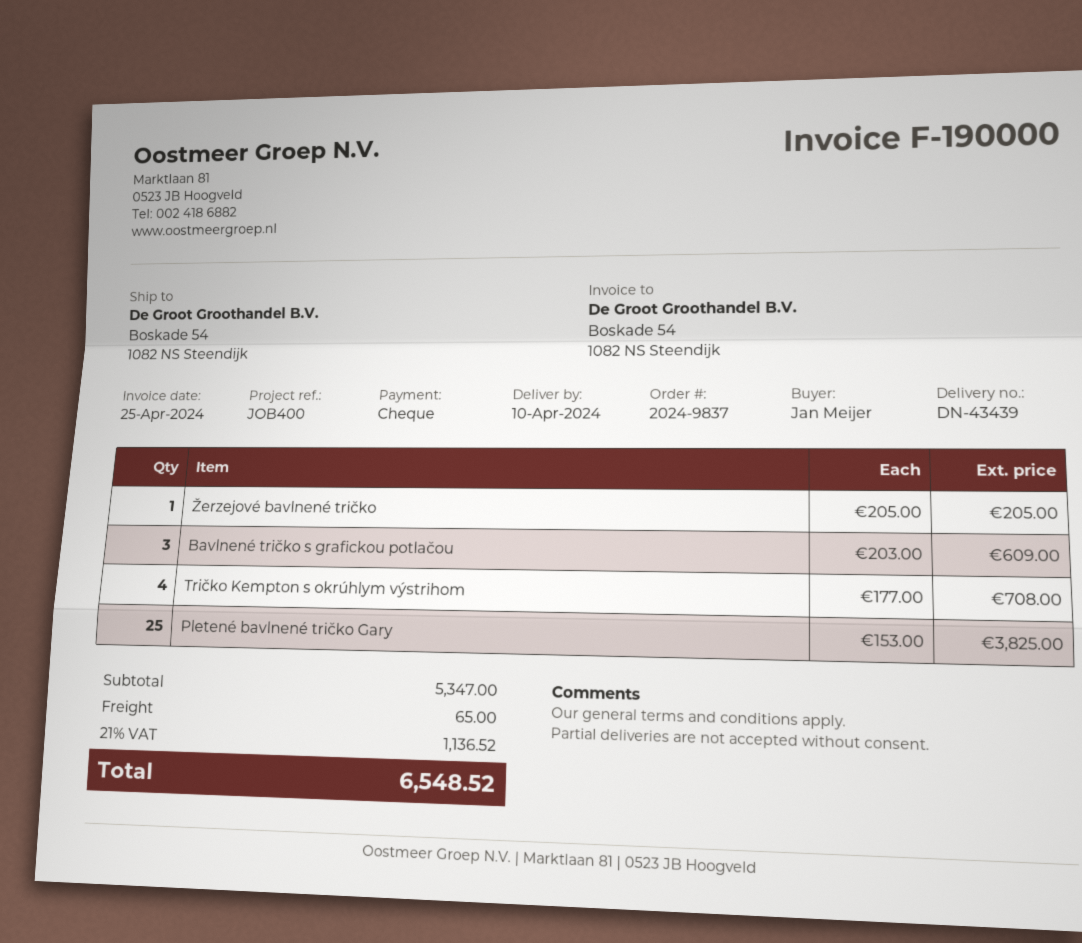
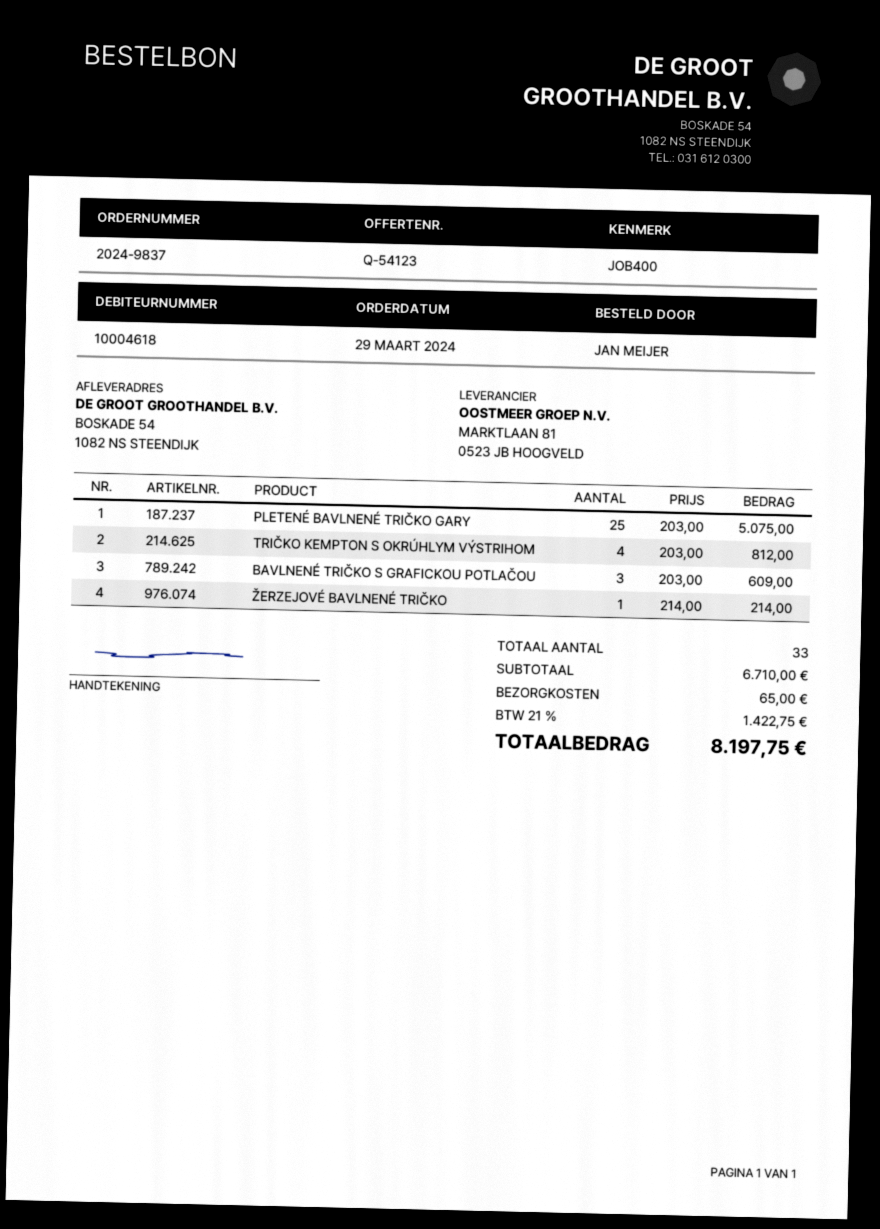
Žerzejové bavlnené tričko: 1 x 205.00 = 205.00 -> 1 x 214.00 = 214.00
Tričko Kempton s okrúhlym výstrihom: 4 x 177.00 = 708.00 -> 4 x 203.00 = 812.00
Pletené bavlnené tričko Gary: 25 x 153.00 = 3825.00 -> 25 x 203.00 = 5075.00
subtotal: 5347.00 -> 6710.00
tax: 21% = 1136.52 -> 21% = 1422.75
total: 6548.52 -> 8197.75

